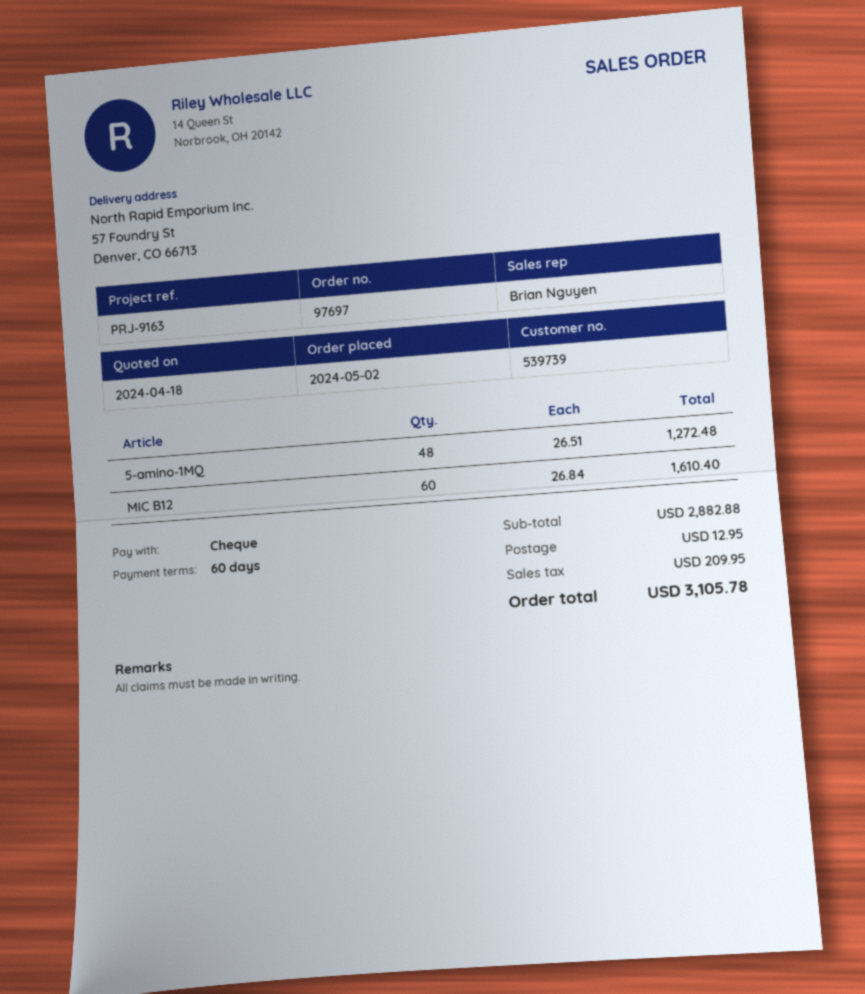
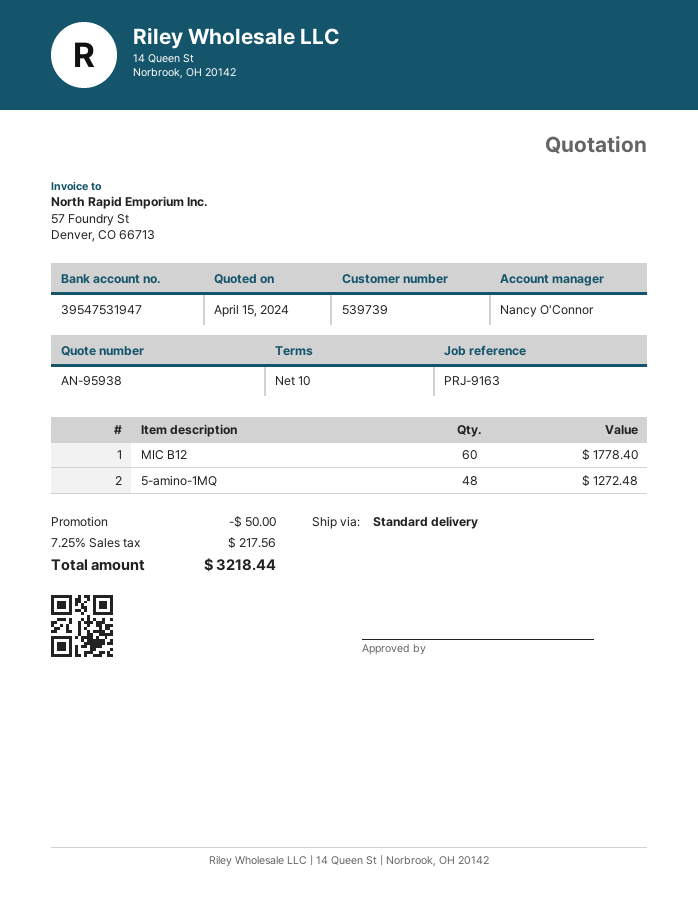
quote date: 2024-04-18 -> 2024-04-15
payment terms: 60 days -> 10 days
sales rep: Brian Nguyen -> Nancy O'Connor
MIC B12: 60 for 1610.40 -> 60 for 1778.40
discount: none -> 50.00
shipping: 12.95 -> none
tax: 209.95 -> 217.56
total: 3105.78 -> 3218.44

